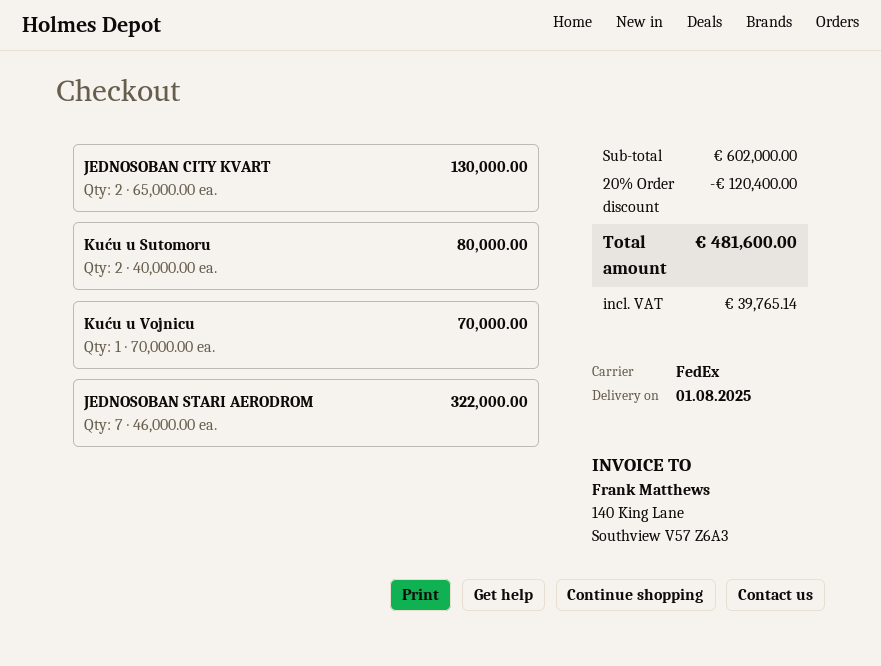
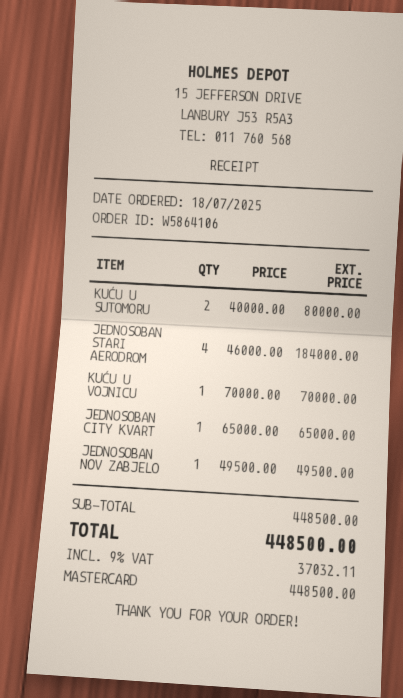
JEDNOSOBAN CITY KVART: 2 x 65000.00 = 130000.00 -> 1 x 65000.00 = 65000.00
JEDNOSOBAN STARI AERODROM: 7 x 46000.00 = 322000.00 -> 4 x 46000.00 = 184000.00
JEDNOSOBAN NOV ZABJELO: none -> 1 x 49500.00 = 49500.00
subtotal: 602000.00 -> 448500.00
discount: 20% = 120400.00 -> none
tax: 39765.14 -> 37032.11
total: 481600.00 -> 448500.00

